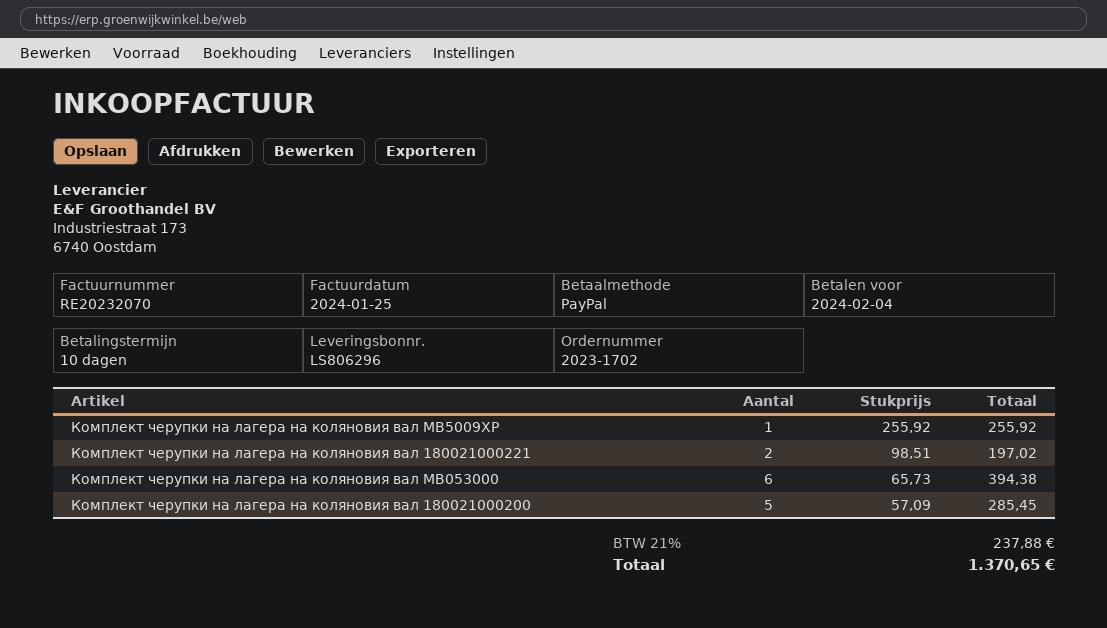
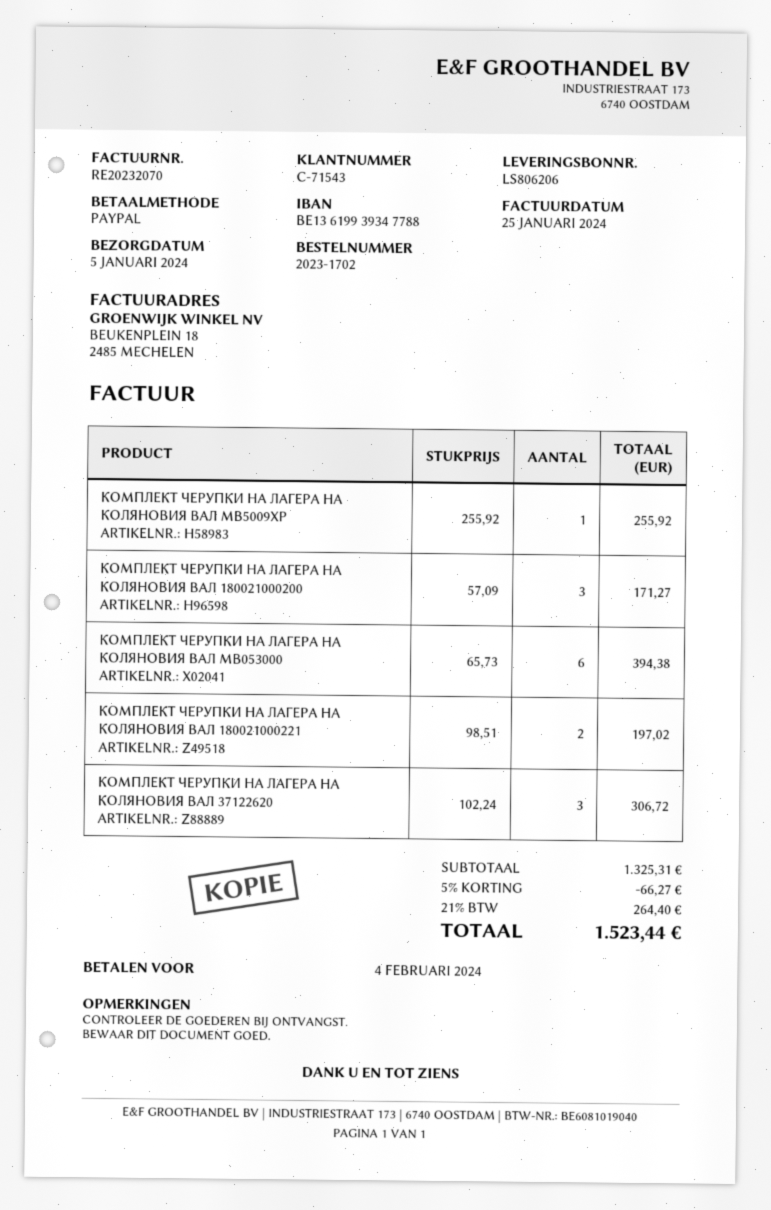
delivery note number: LS806296 -> LS806206
Комплект черупки на лагера на коляновия вал 180021000200: 5 x 57.09 = 285.45 -> 3 x 57.09 = 171.27
КОМПЛЕКТ ЧЕРУПКИ НА ЛАГЕРА НА КОЛЯНОВИЯ ВАЛ 37122620: none -> 3 x 102.24 = 306.72
discount: none -> 5% = 66.27
tax: 21% = 237.88 -> 21% = 264.40
total: 1370.65 -> 1523.44

